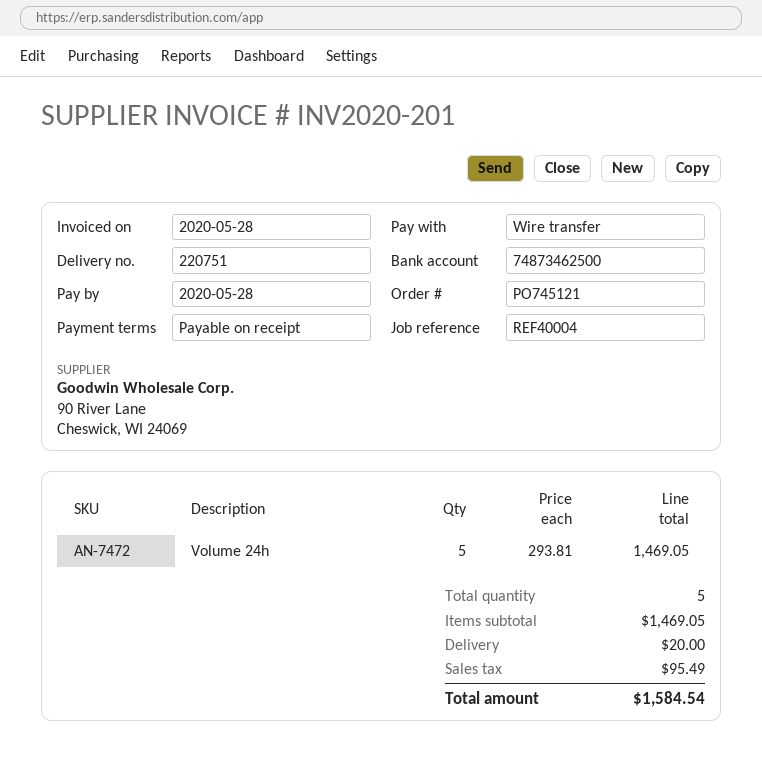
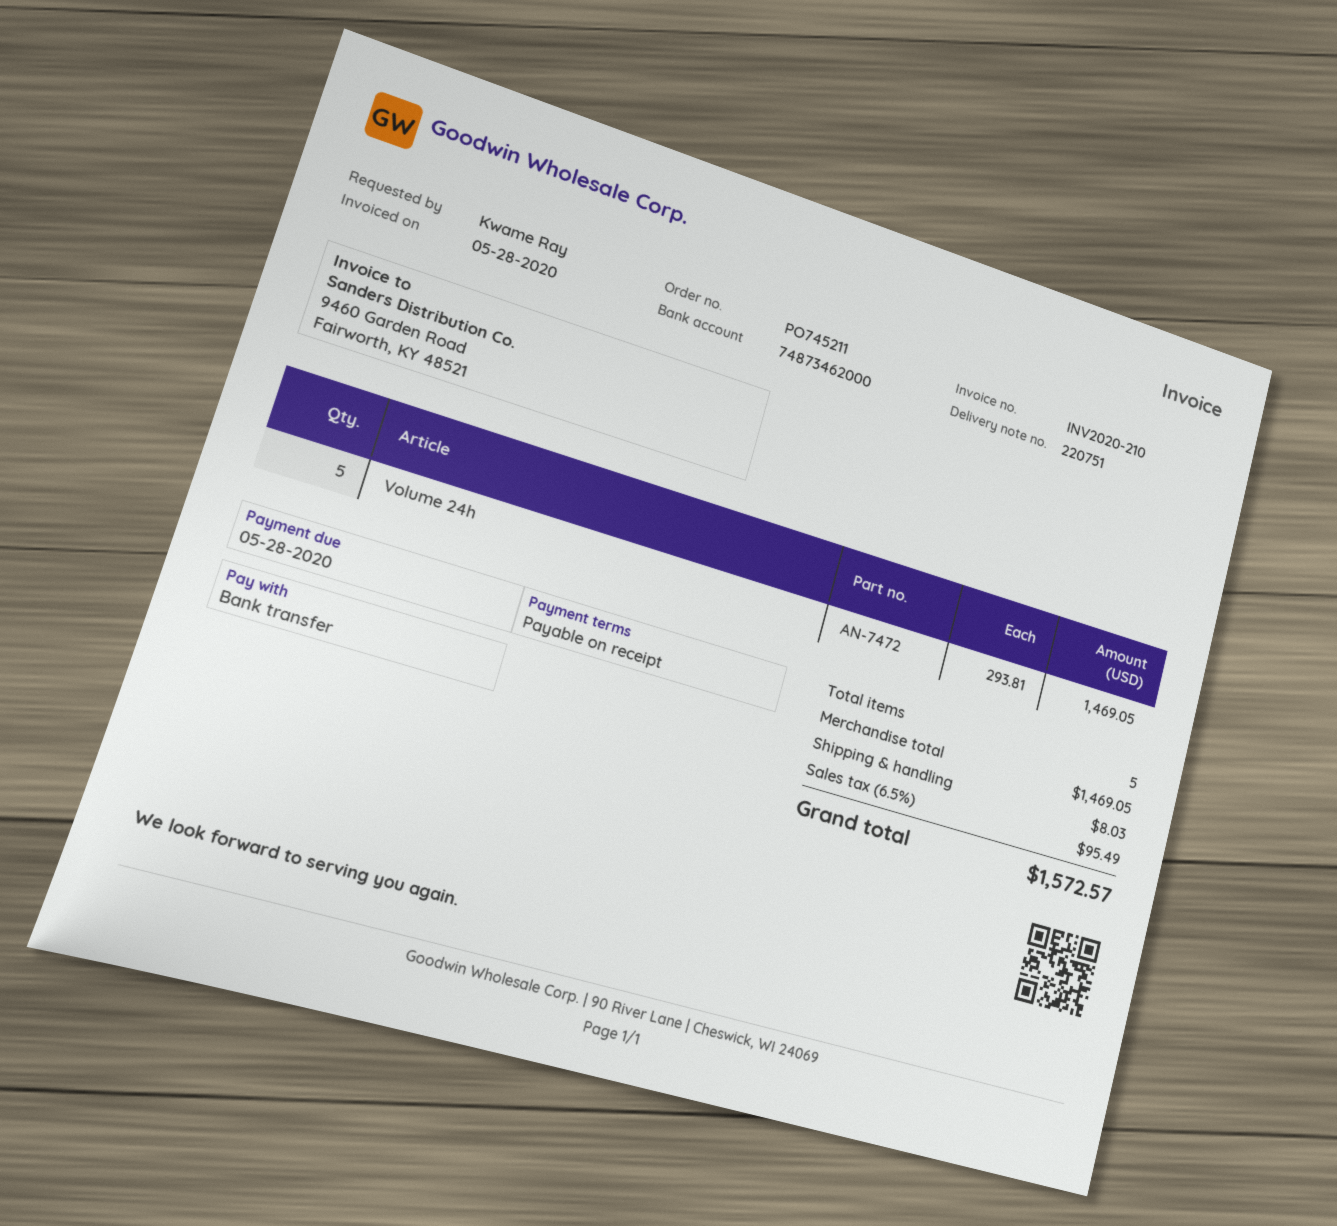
order number: PO745121 -> PO745211
invoice number: INV2020-201 -> INV2020-210
bank account: 74873462500 -> 74873462000
shipping: 20.00 -> 8.03
total: 1584.54 -> 1572.57

